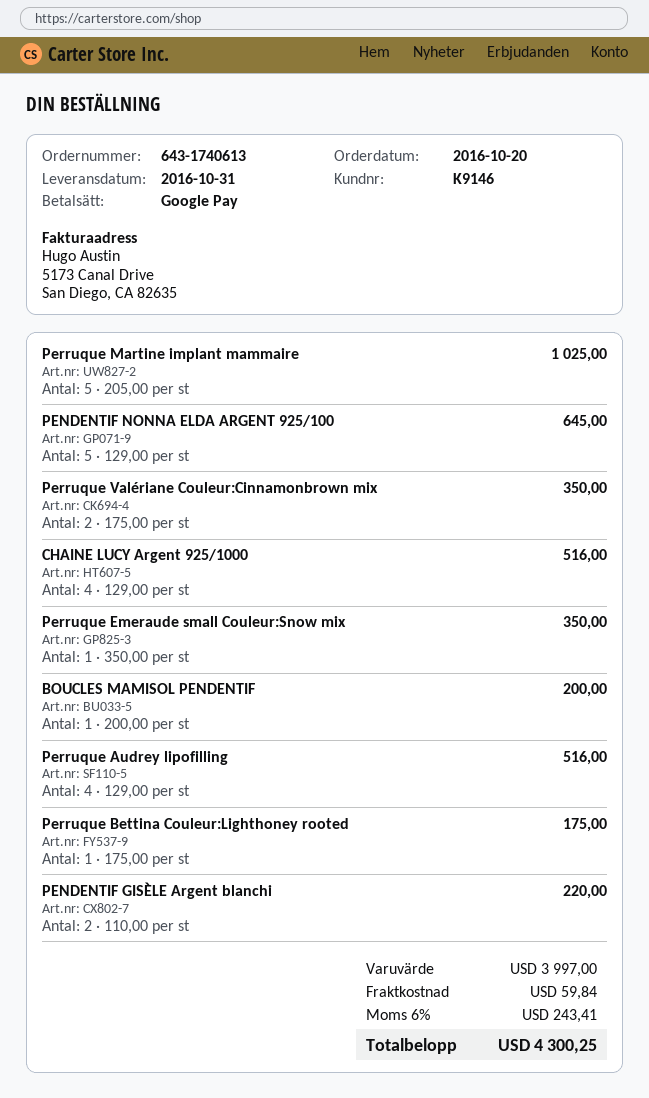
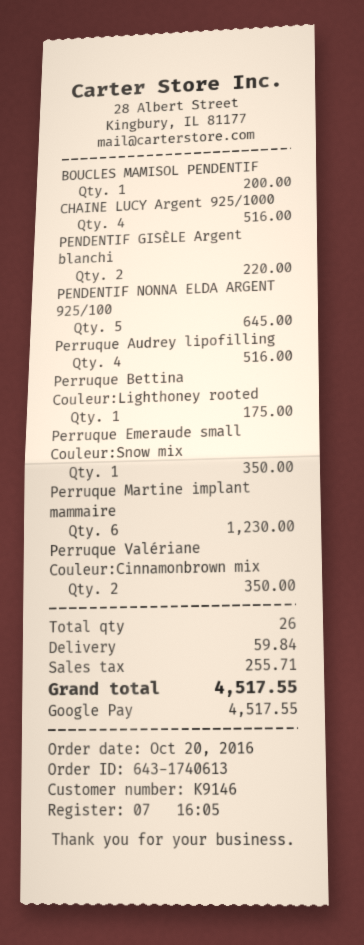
Perruque Martine implant mammaire: 5 for 1025.00 -> 6 for 1230.00
tax: 243.41 -> 255.71
total: 4300.25 -> 4517.55

